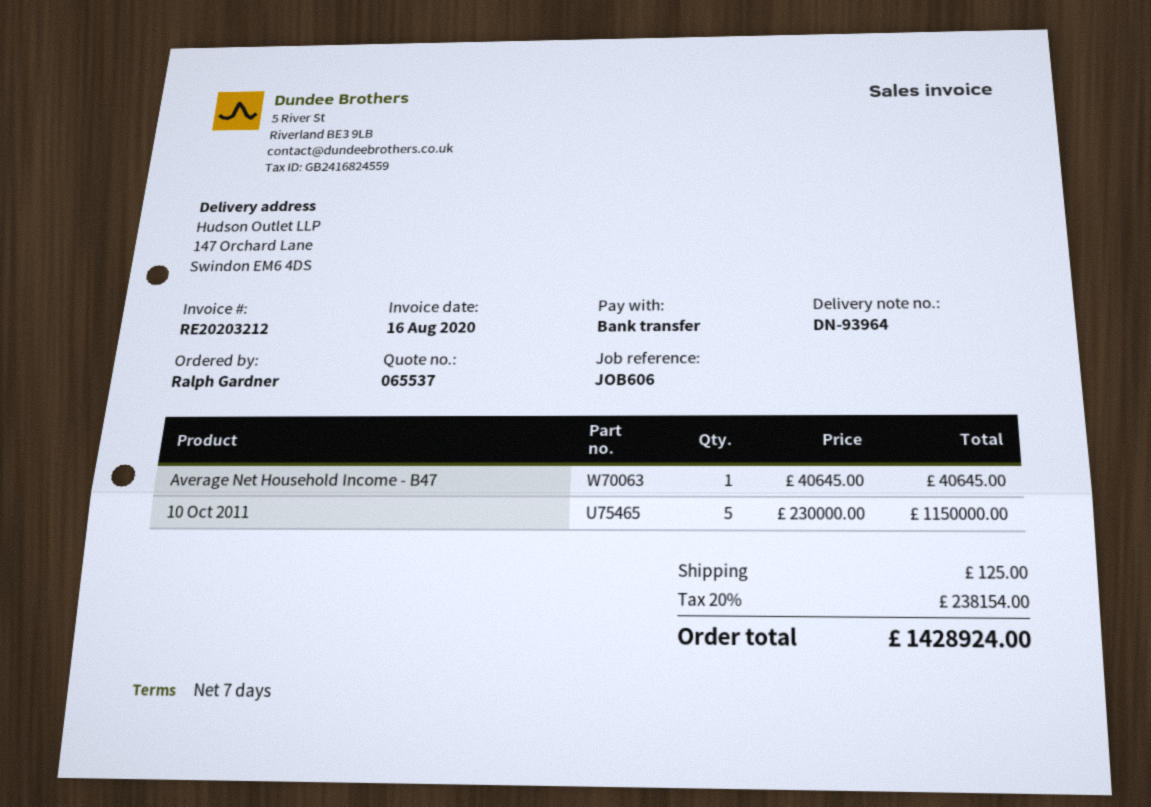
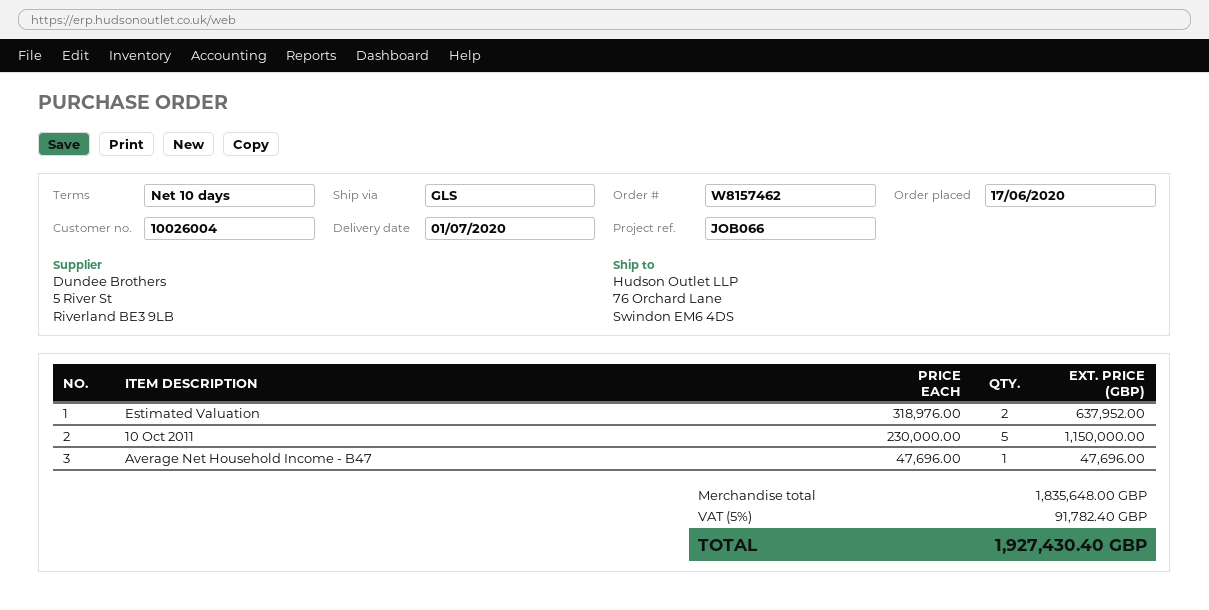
payment terms: 7 days -> 10 days
reference: JOB606 -> JOB066
ship to: 147 Orchard Lane, Swindon EM6 4DS -> 76 Orchard Lane, Swindon EM6 4DS
Average Net Household Income - B47: 1 x 40645.00 = 40645.00 -> 1 x 47696.00 = 47696.00
Estimated Valuation: none -> 2 x 318976.00 = 637952.00
shipping: 125.00 -> none
tax: 20% = 238154.00 -> 5% = 91782.40
total: 1428924.00 -> 1927430.40

